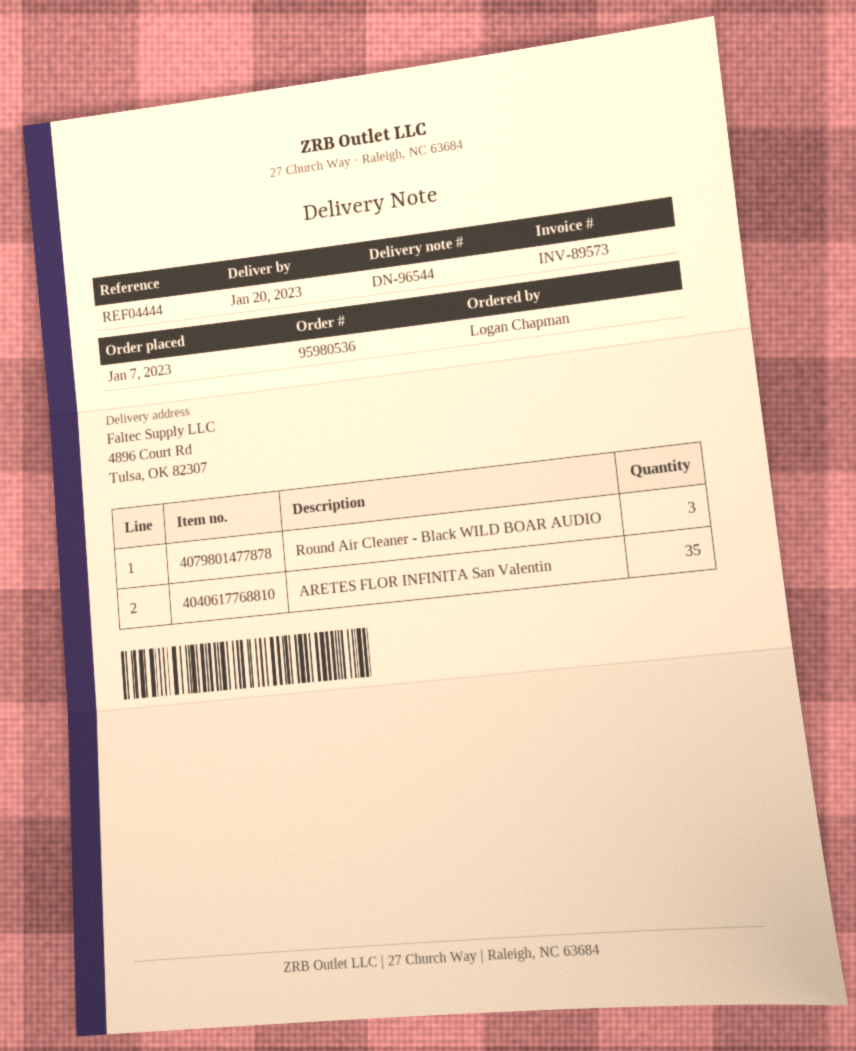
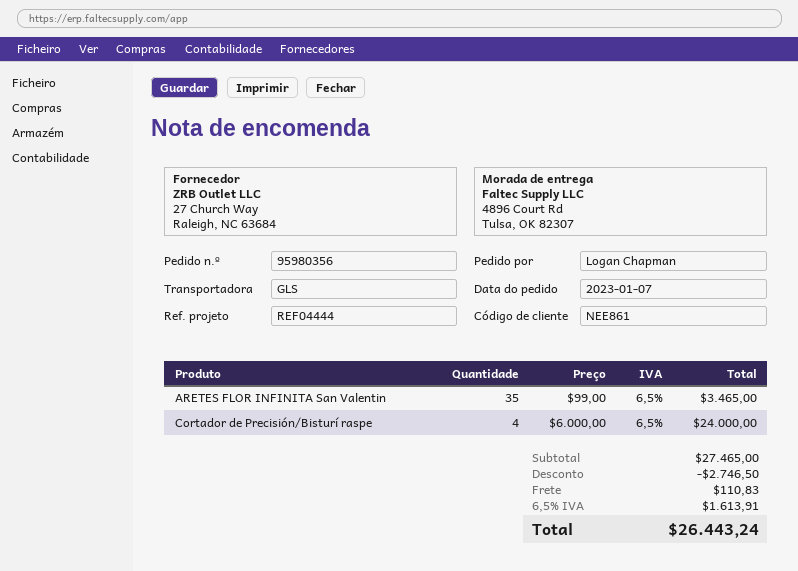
order number: 95980536 -> 95980356
Round Air Cleaner - Black WILD BOAR AUDIO: 3 -> none
Cortador de Precisión/Bisturí raspe: none -> 4

